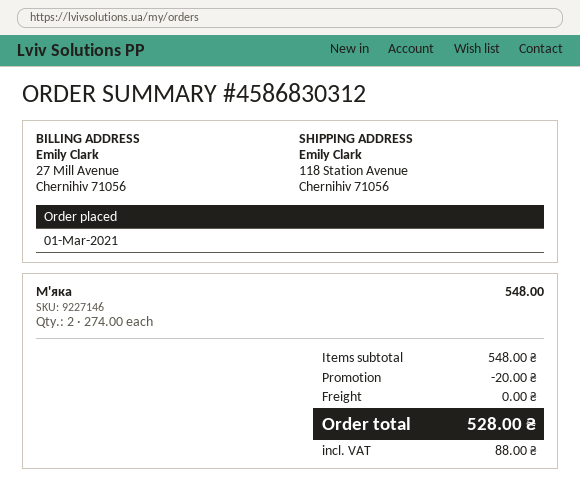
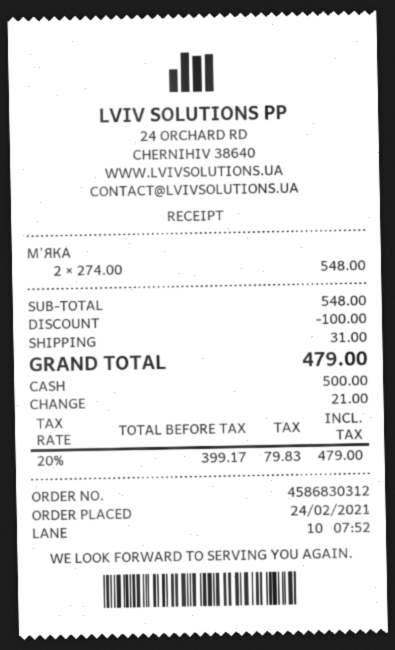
order date: 2021-03-01 -> 2021-02-24
discount: 20.00 -> 100.00
shipping: 0.00 -> 31.00
tax: 88.00 -> 79.83
total: 528.00 -> 479.00

